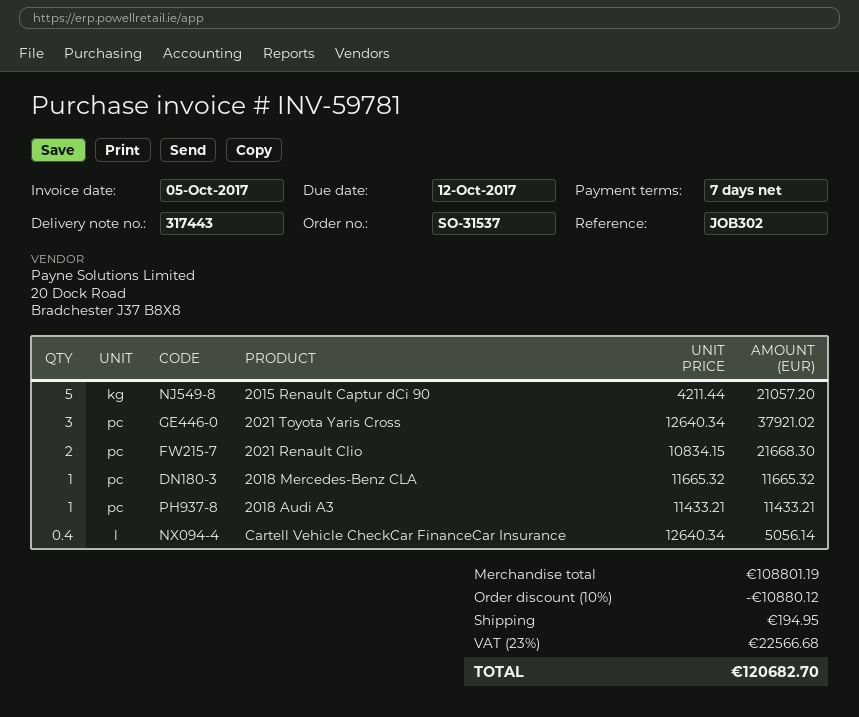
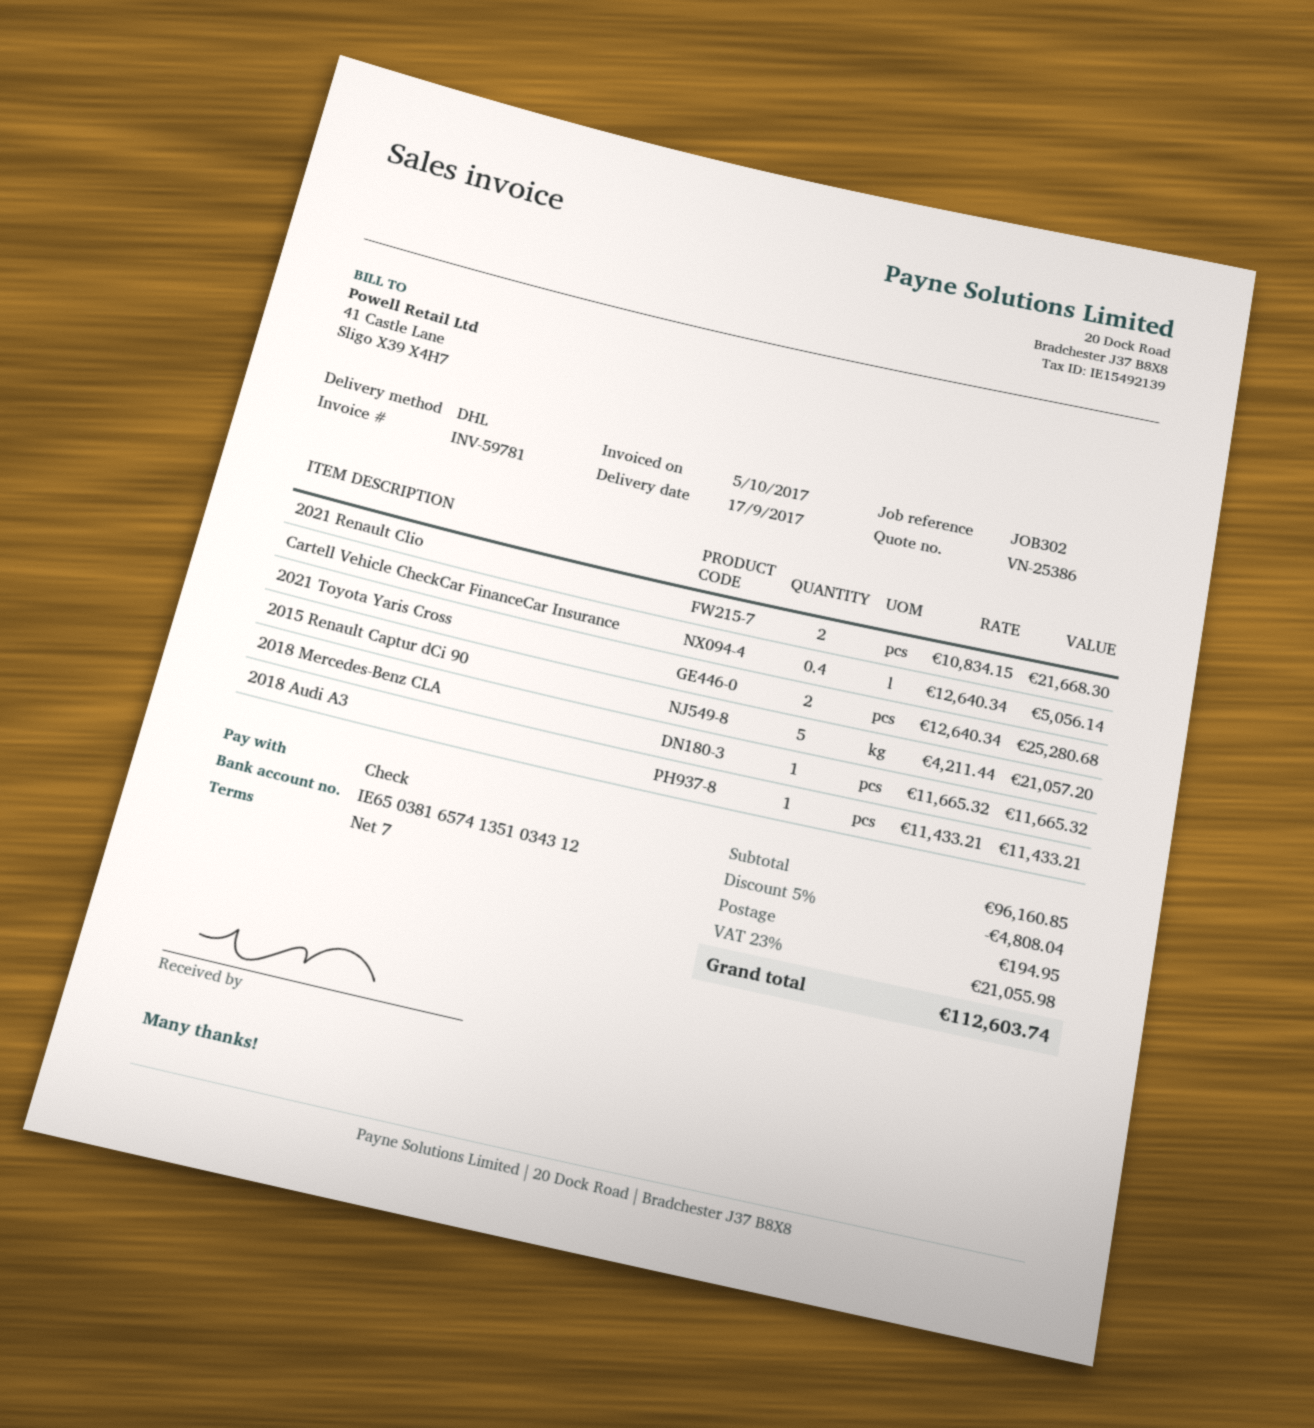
2021 Toyota Yaris Cross: 3 x 12640.34 = 37921.02 -> 2 x 12640.34 = 25280.68
subtotal: 108801.19 -> 96160.85
discount: 10% = 10880.12 -> 5% = 4808.04
tax: 23% = 22566.68 -> 23% = 21055.98
total: 120682.70 -> 112603.74

